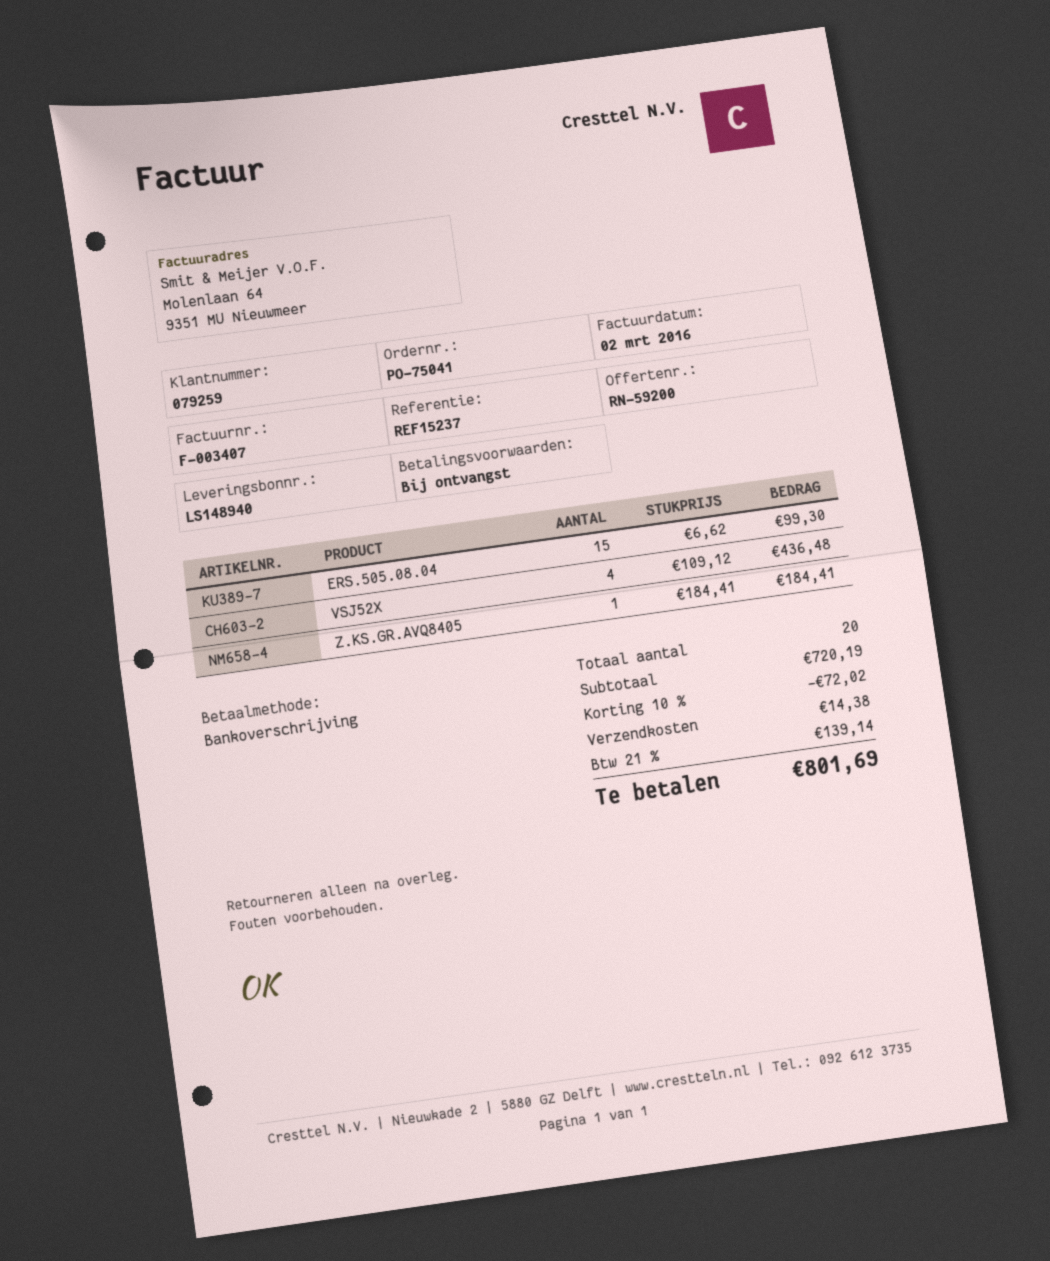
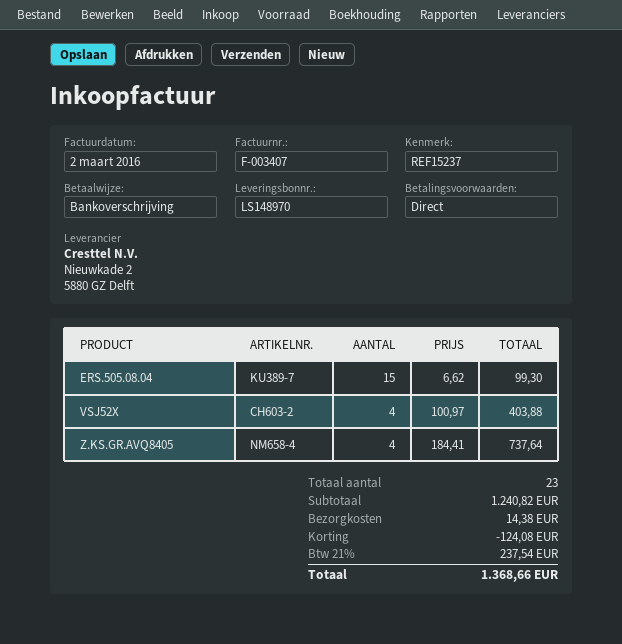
delivery note number: LS148940 -> LS148970
VSJ52X: 4 x 109.12 = 436.48 -> 4 x 100.97 = 403.88
Z.KS.GR.AVQ8405: 1 x 184.41 = 184.41 -> 4 x 184.41 = 737.64
total quantity: 20 -> 23
subtotal: 720.19 -> 1240.82
discount: 72.02 -> 124.08
tax: 21% = 139.14 -> 21% = 237.54
total: 801.69 -> 1368.66

